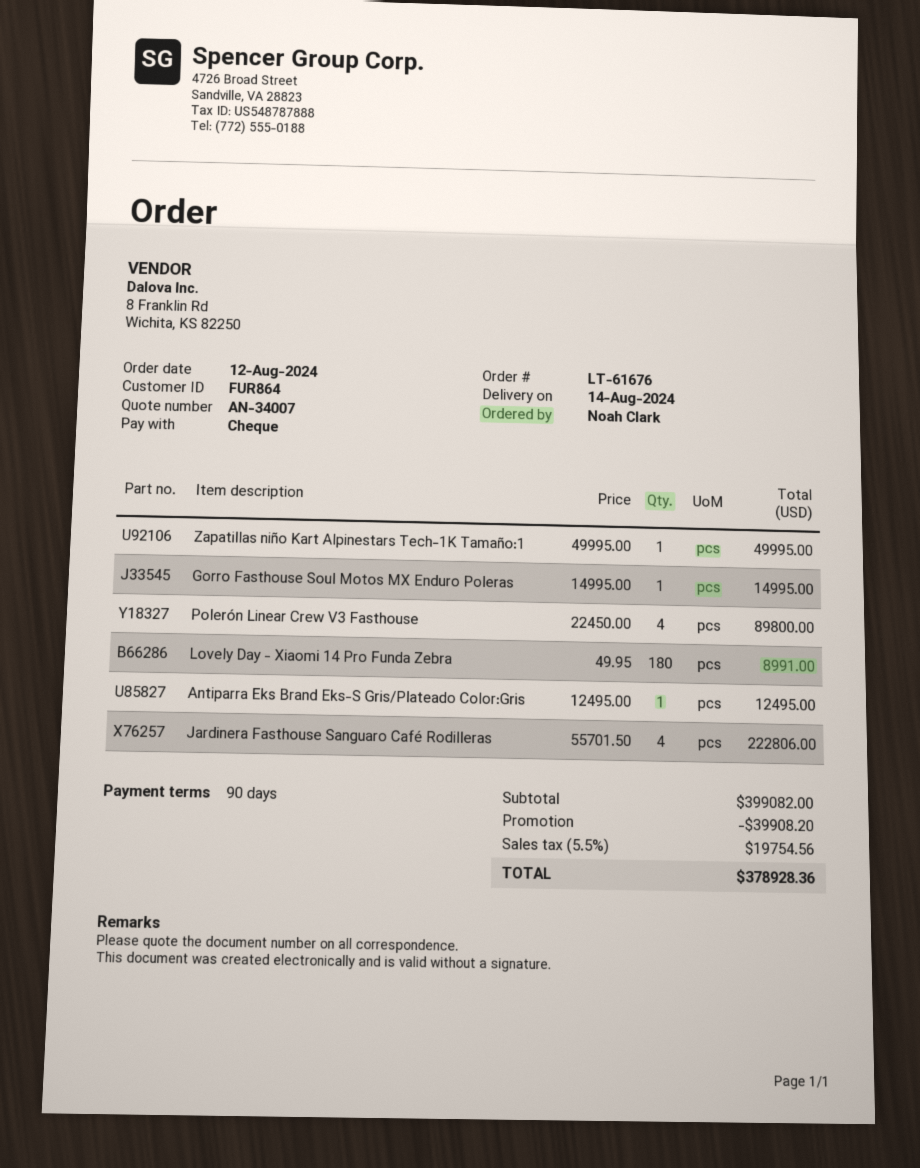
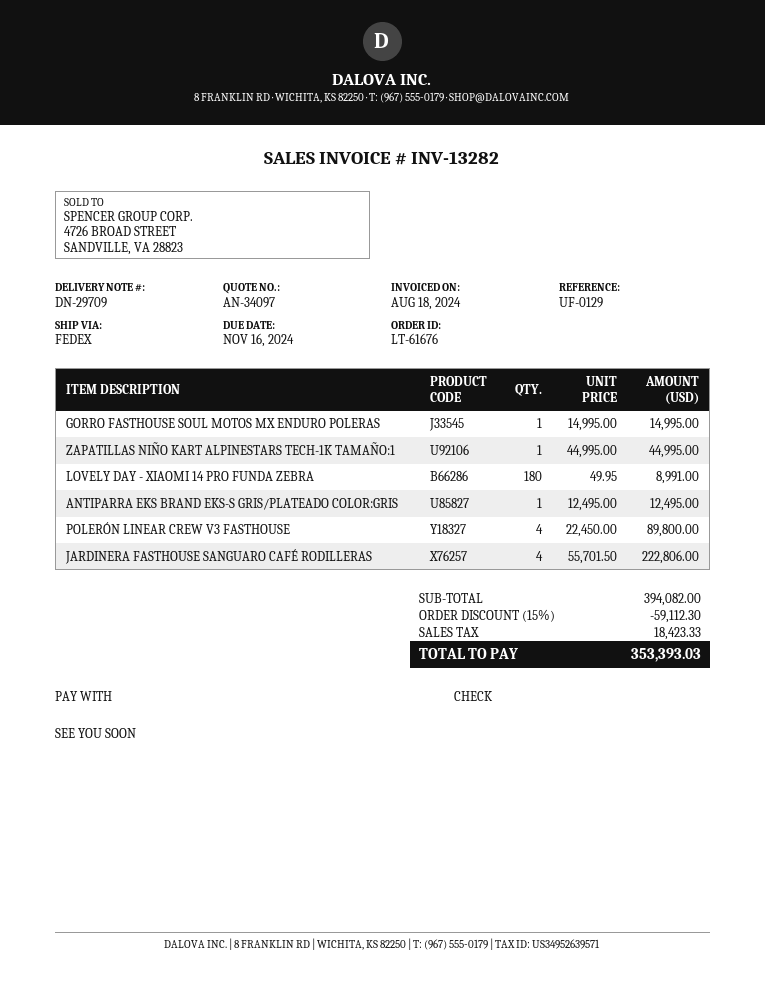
quote number: AN-34007 -> AN-34097
Zapatillas niño Kart Alpinestars Tech-1K Tamaño:1: 1 x 49995.00 = 49995.00 -> 1 x 44995.00 = 44995.00
subtotal: 399082.00 -> 394082.00
discount: 39908.20 -> 59112.30
tax: 19754.56 -> 18423.33
total: 378928.36 -> 353393.03

